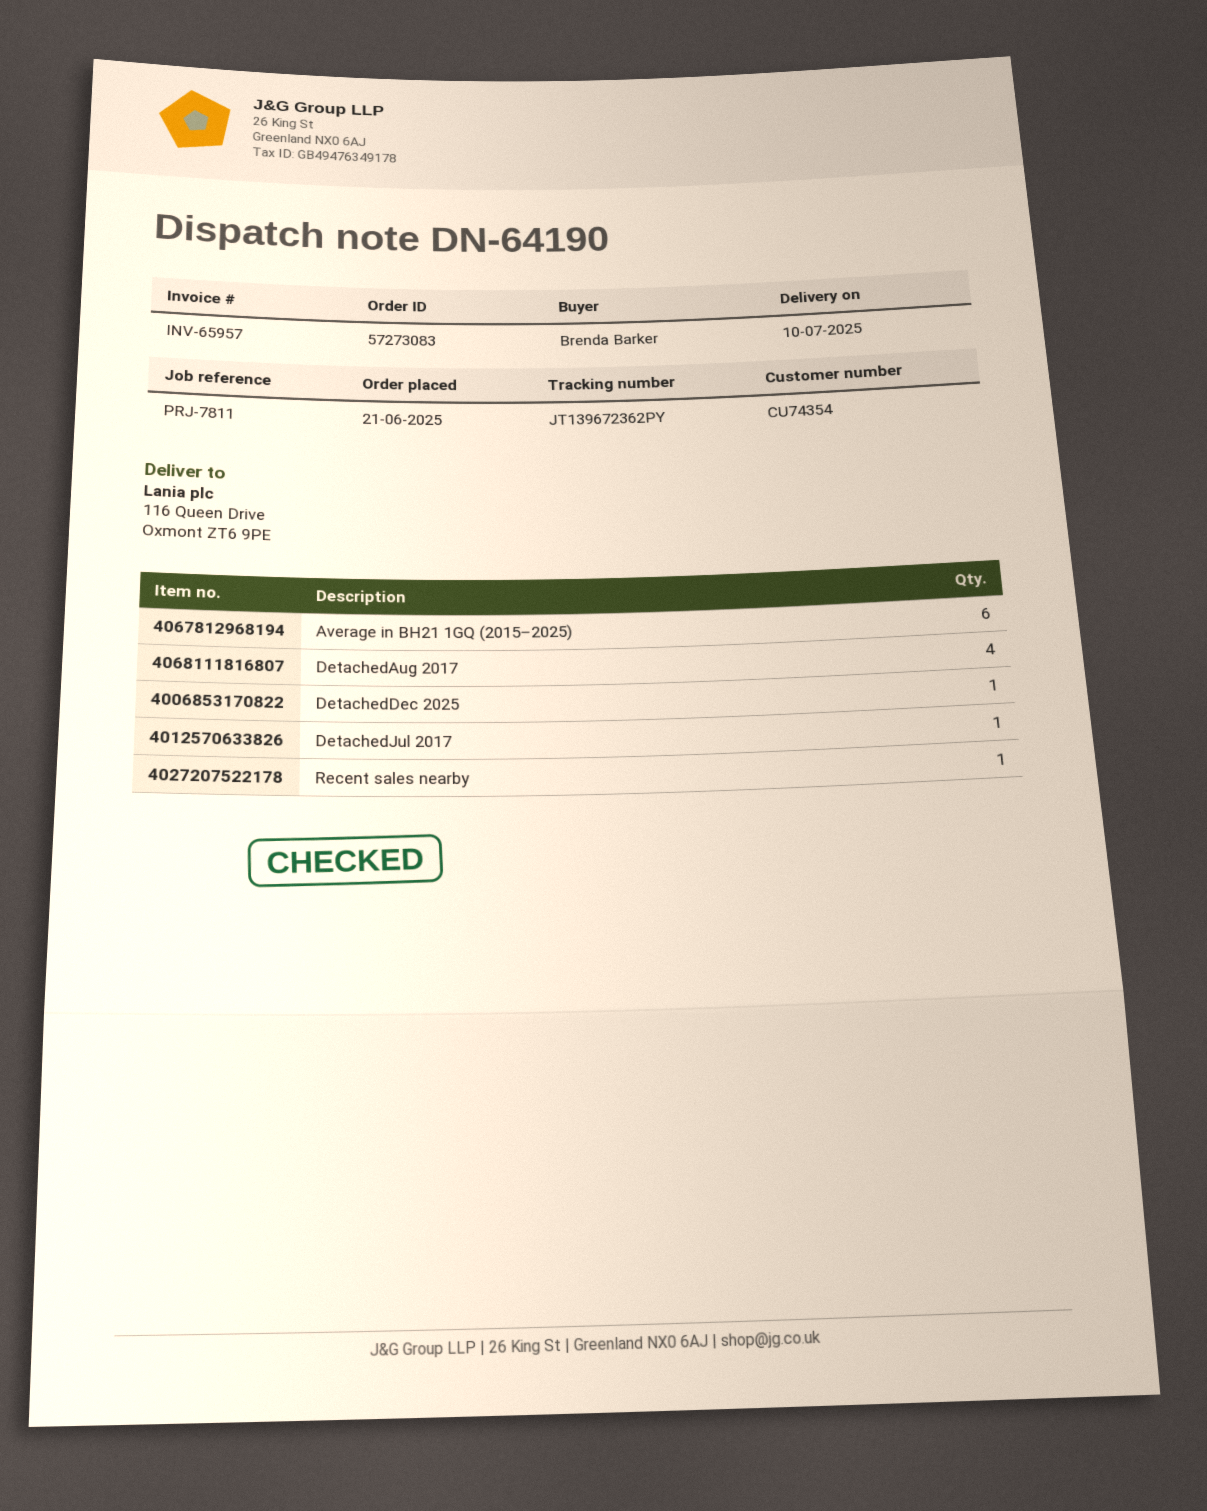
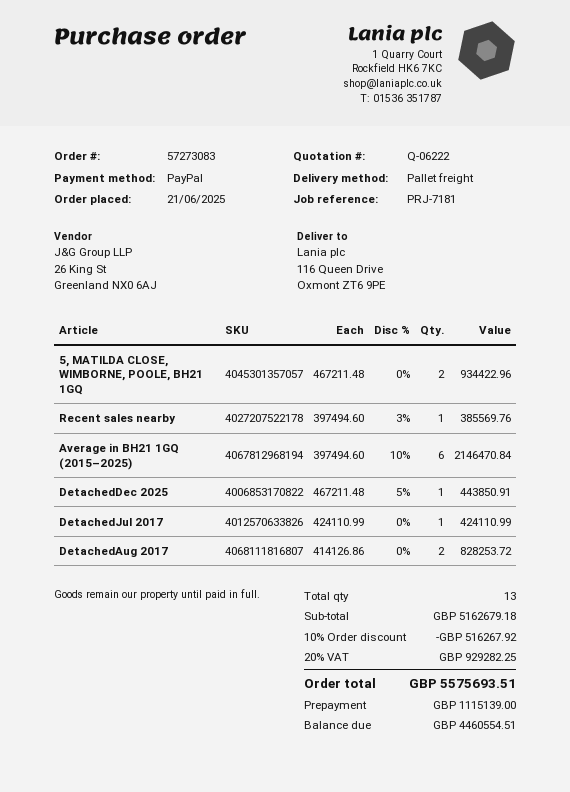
reference: PRJ-7811 -> PRJ-7181
DetachedAug 2017: 4 -> 2
5, MATILDA CLOSE, WIMBORNE, POOLE, BH21 1GQ: none -> 2

